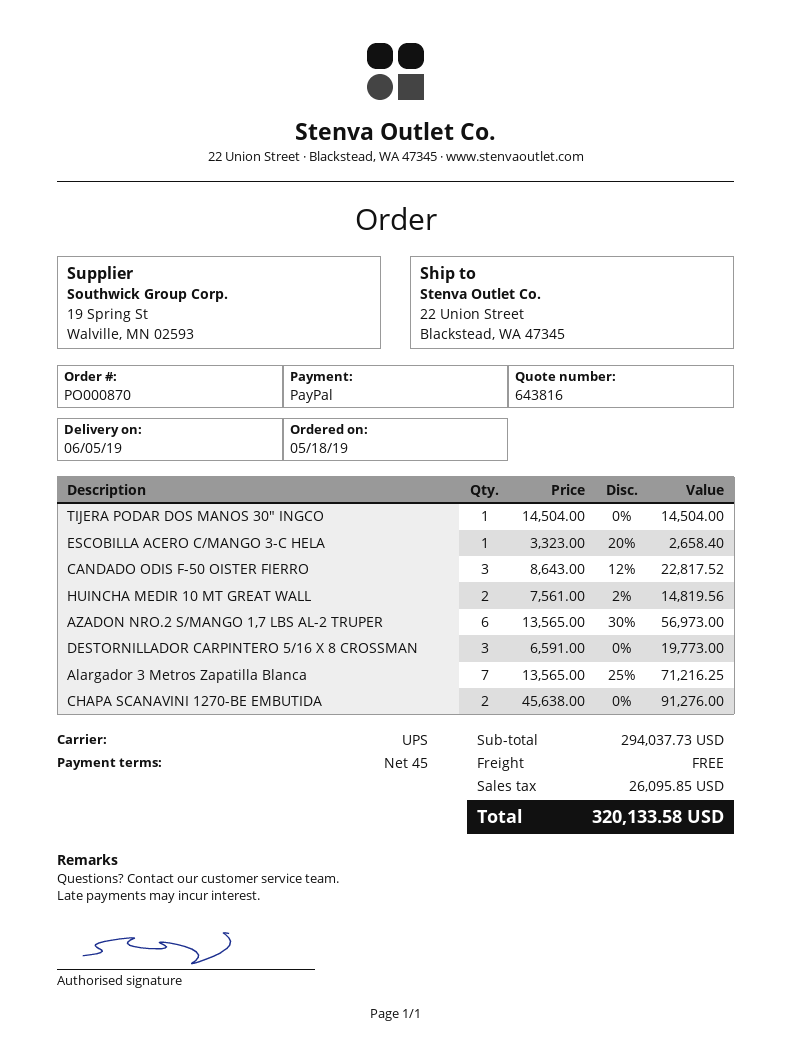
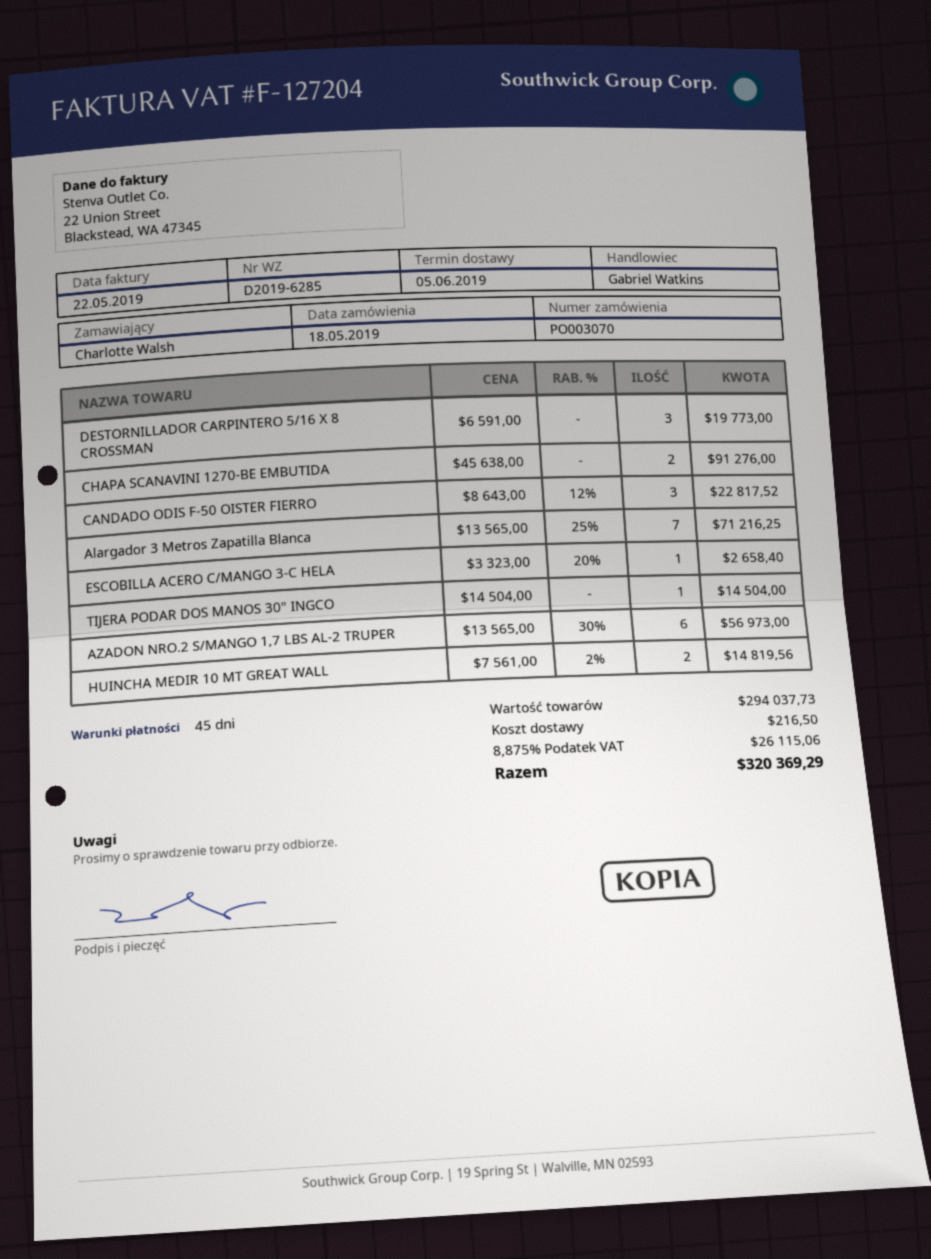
order number: PO000870 -> PO003070
shipping: 0.00 -> 216.50
tax: 26095.85 -> 26115.06
total: 320133.58 -> 320369.29

